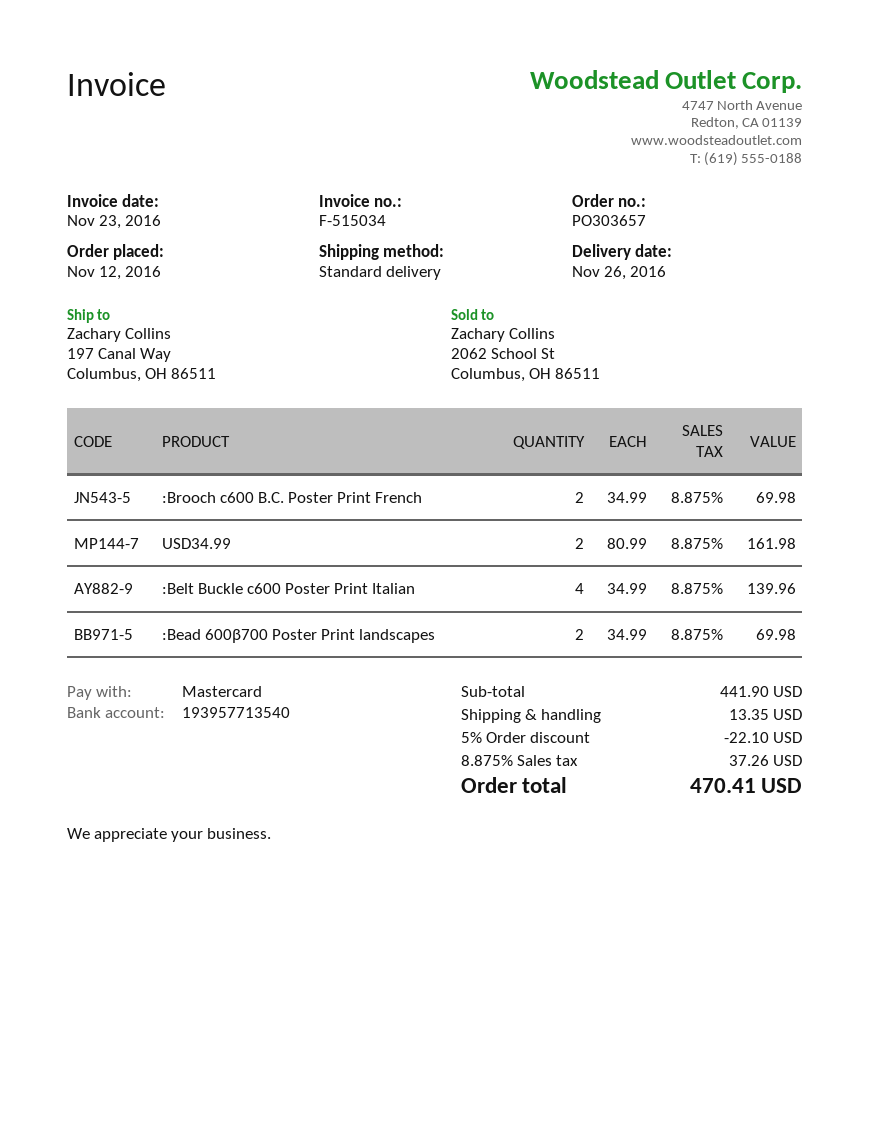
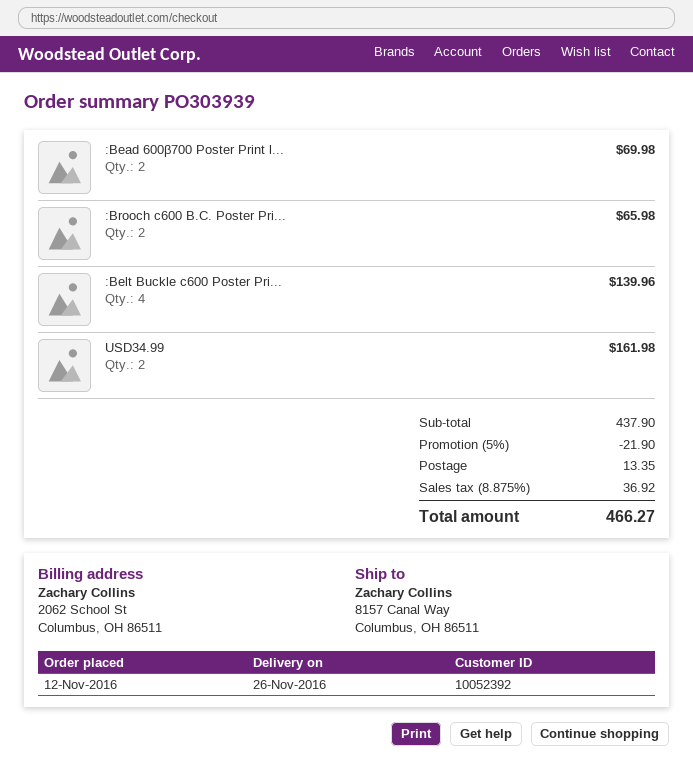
order number: PO303657 -> PO303939
ship to: 197 Canal Way, Columbus, OH 86511 -> 8157 Canal Way, Columbus, OH 86511
:Brooch c600 B.C. Poster Print French: 2 for 69.98 -> 2 for 65.98
subtotal: 441.90 -> 437.90
discount: 5% = 22.10 -> 5% = 21.90
tax: 8.875% = 37.26 -> 8.875% = 36.92
total: 470.41 -> 466.27

